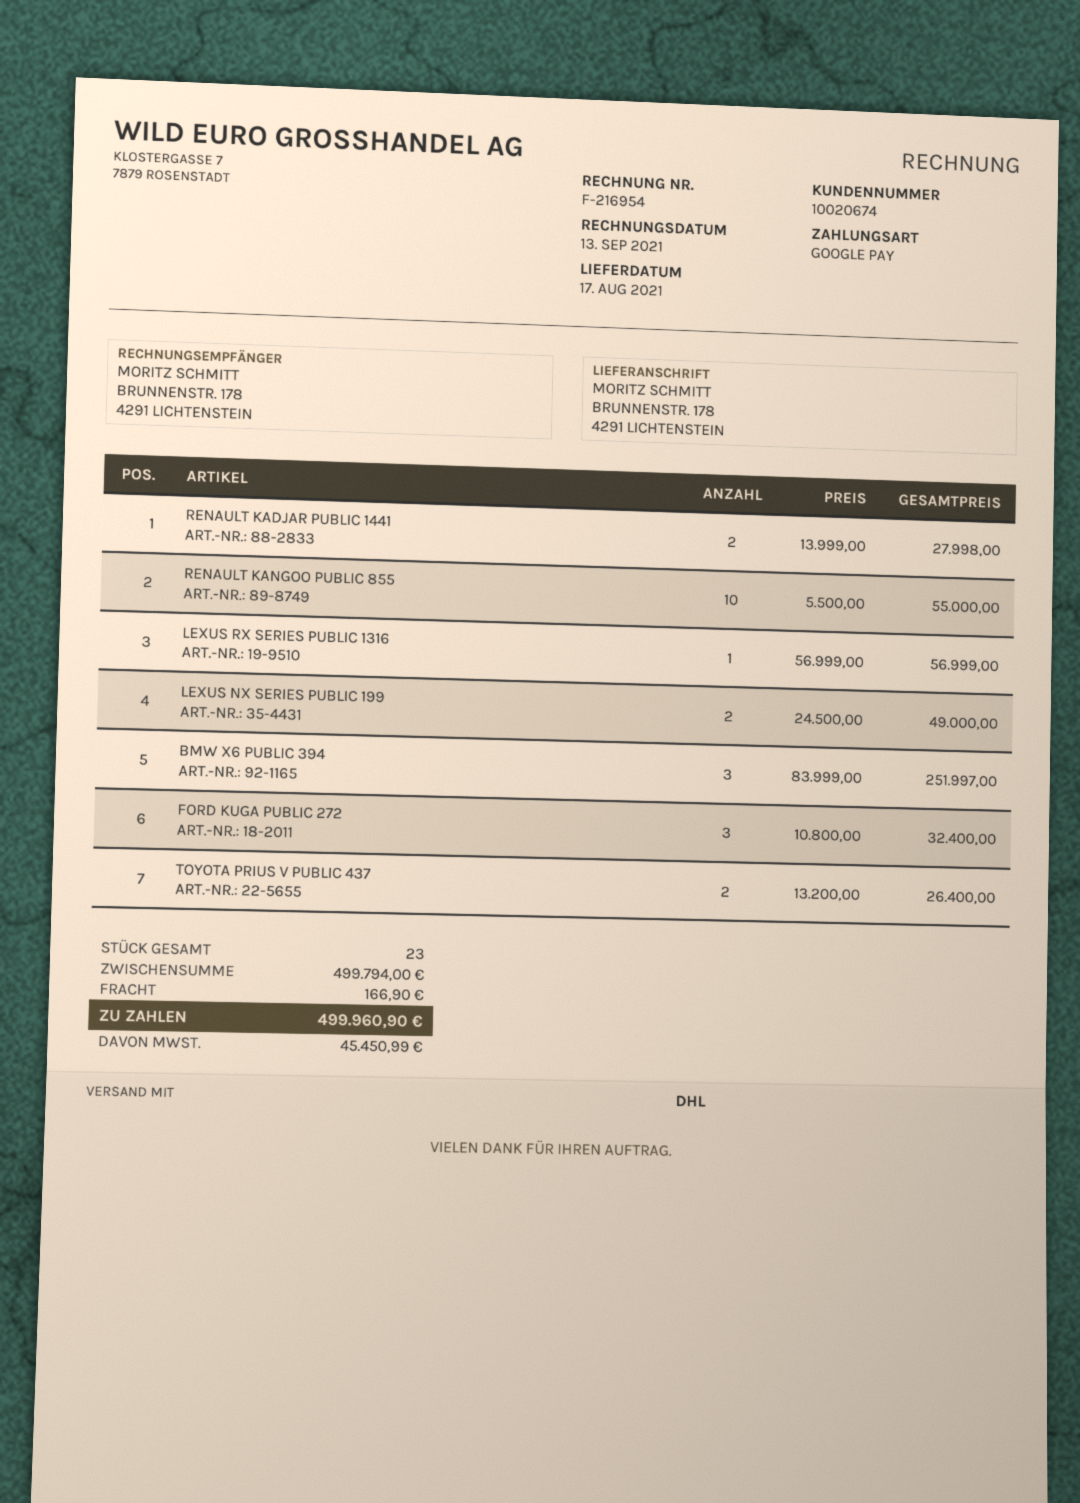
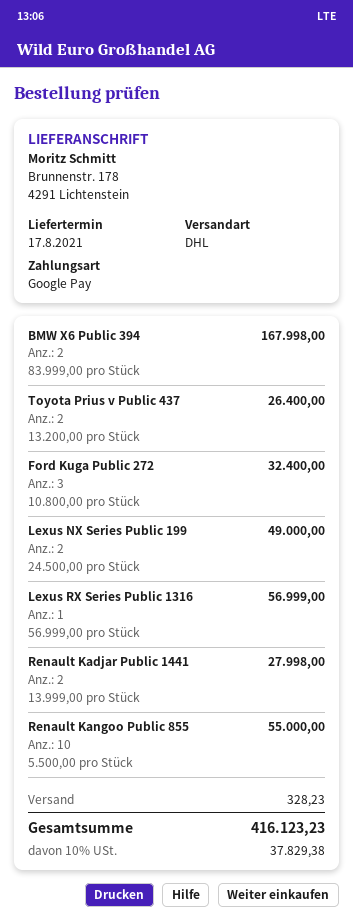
BMW X6 PUBLIC 394: 3 x 83999.00 = 251997.00 -> 2 x 83999.00 = 167998.00
shipping: 166.90 -> 328.23
tax: 45450.99 -> 37829.38
total: 499960.90 -> 416123.23

